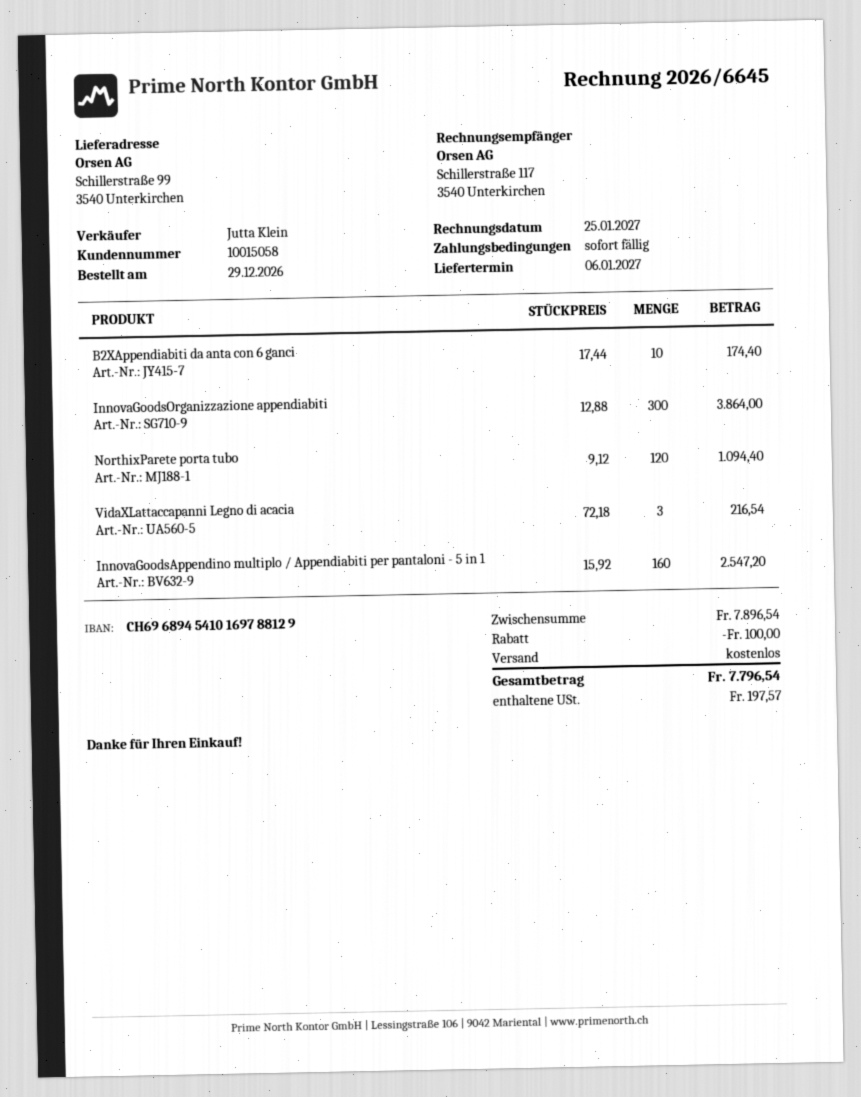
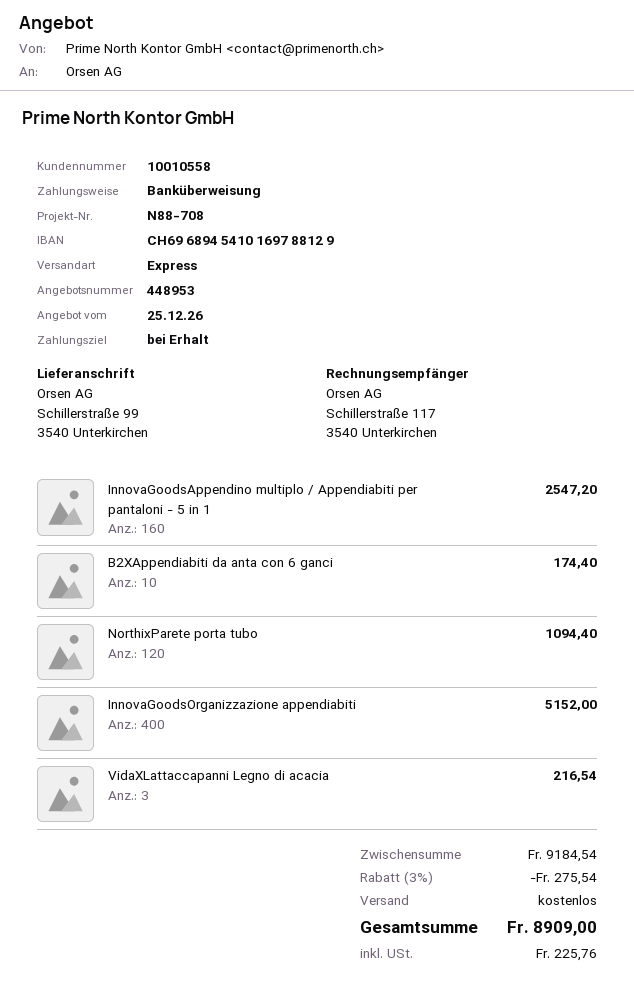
customer number: 10015058 -> 10010558
InnovaGoodsOrganizzazione appendiabiti: 300 for 3864.00 -> 400 for 5152.00
subtotal: 7896.54 -> 9184.54
discount: 100.00 -> 275.54
tax: 197.57 -> 225.76
total: 7796.54 -> 8909.00

